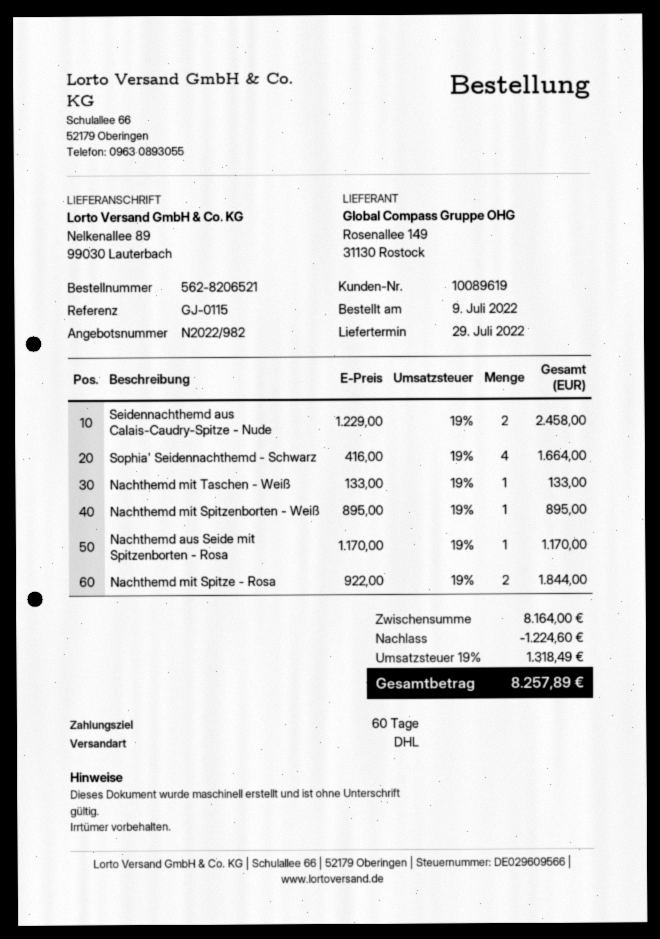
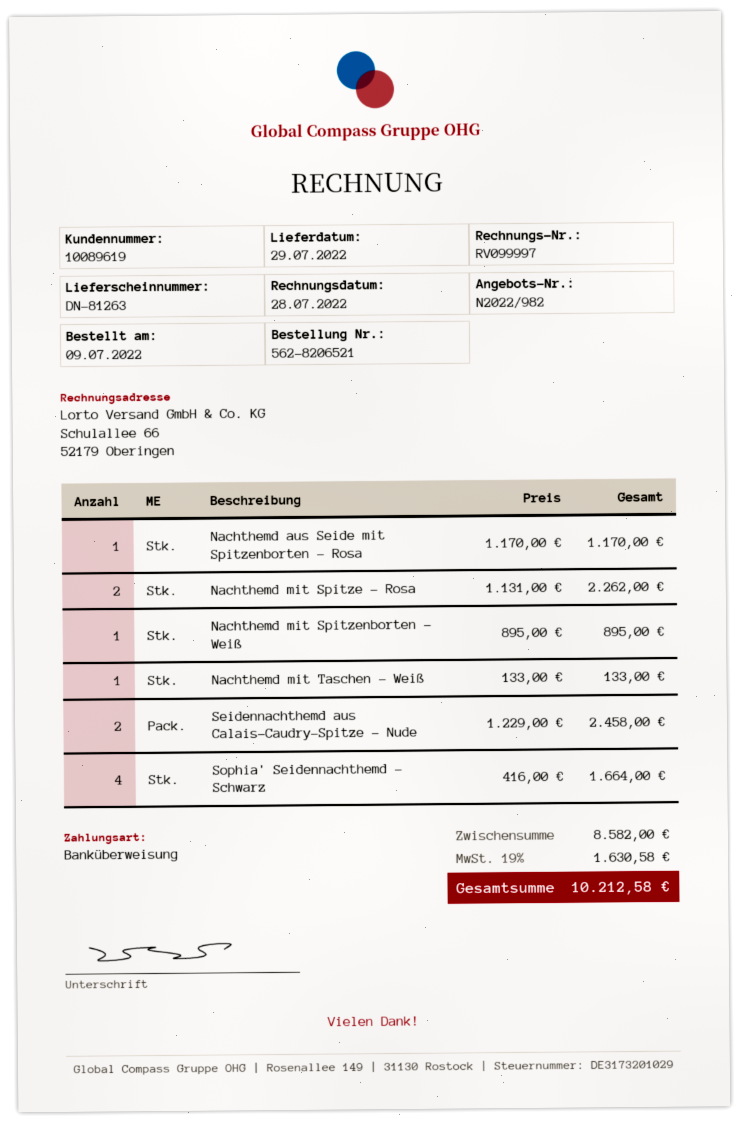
Nachthemd mit Spitze - Rosa: 2 x 922.00 = 1844.00 -> 2 x 1131.00 = 2262.00
subtotal: 8164.00 -> 8582.00
discount: 1224.60 -> none
tax: 19% = 1318.49 -> 19% = 1630.58
total: 8257.89 -> 10212.58

